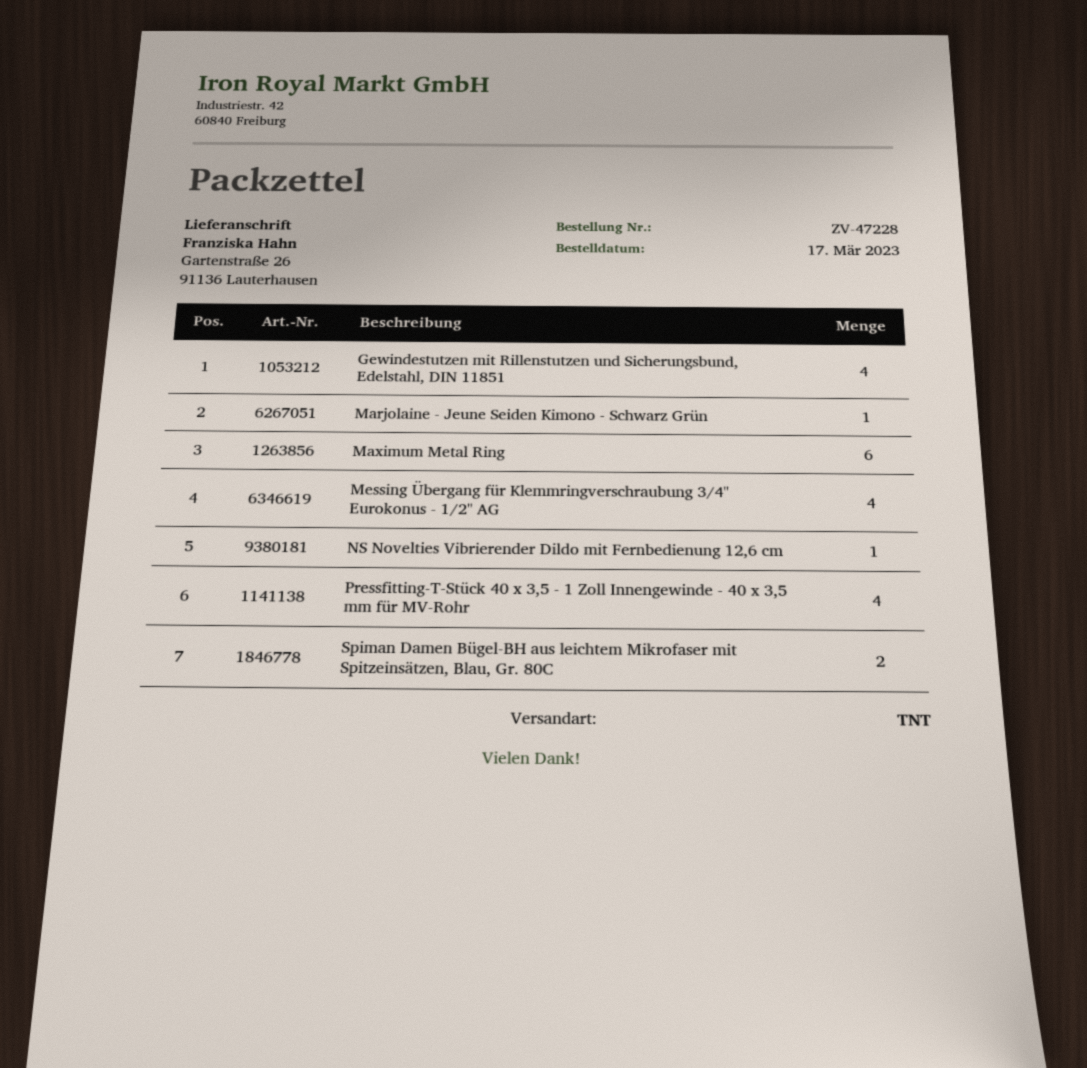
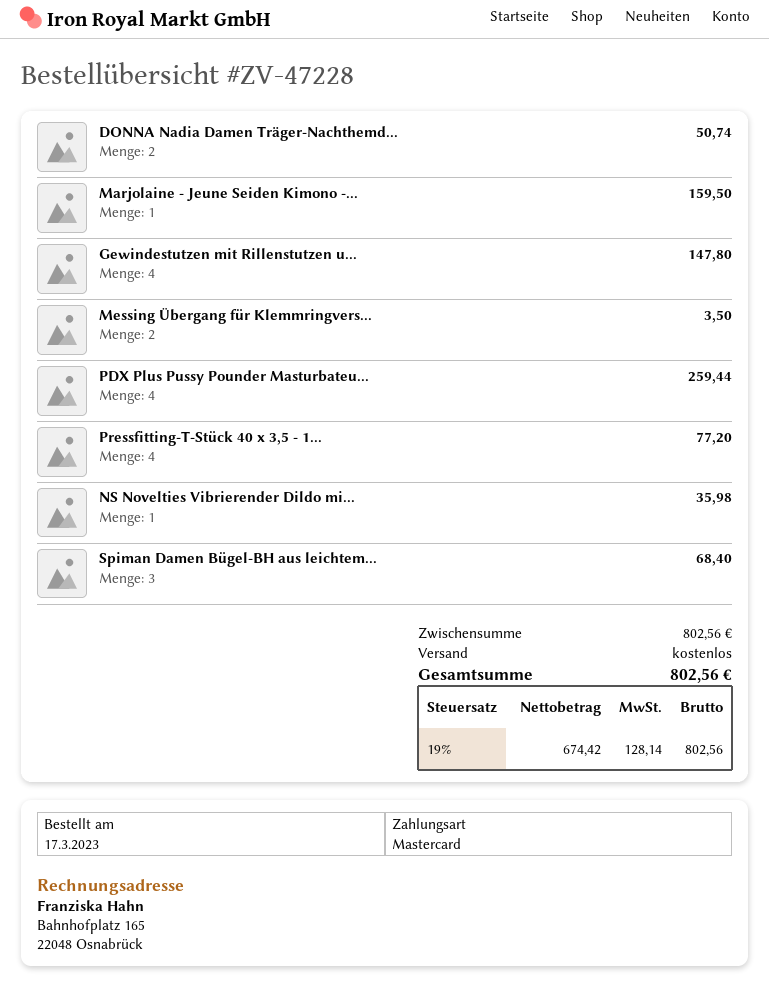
Maximum Metal Ring: 6 -> none
Messing Übergang für Klemmringverschraubung 3/4'' Eurokonus - 1/2'' AG: 4 -> 2
Spiman Damen Bügel-BH aus leichtem Mikrofaser mit Spitzeinsätzen, Blau, Gr. 80C: 2 -> 3
DONNA Nadia Damen Träger-Nachthemd...: none -> 2
PDX Plus Pussy Pounder Masturbateu...: none -> 4

